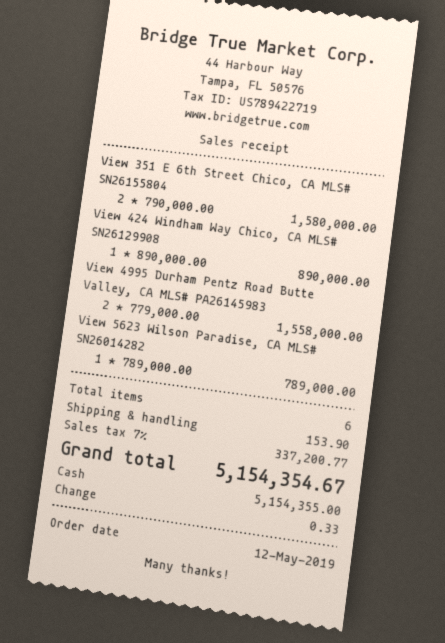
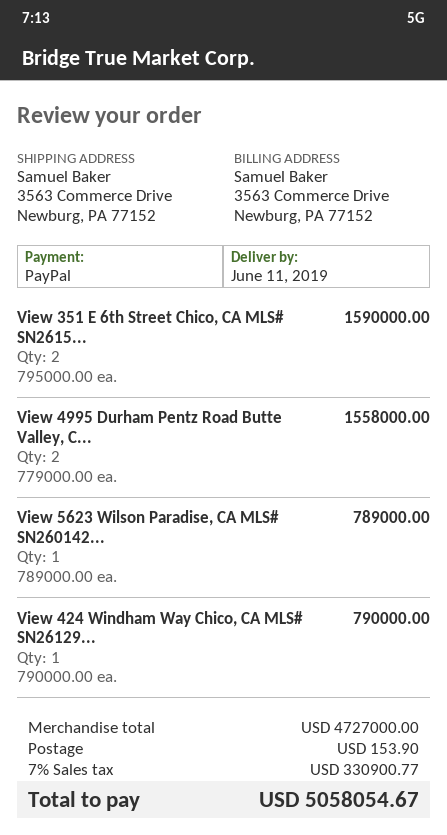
payment method: cash -> PayPal
View 351 E 6th Street Chico, CA MLS# SN26155804: 2 x 790000.00 = 1580000.00 -> 2 x 795000.00 = 1590000.00
View 424 Windham Way Chico, CA MLS# SN26129908: 1 x 890000.00 = 890000.00 -> 1 x 790000.00 = 790000.00
tax: 7% = 337200.77 -> 7% = 330900.77
total: 5154354.67 -> 5058054.67

